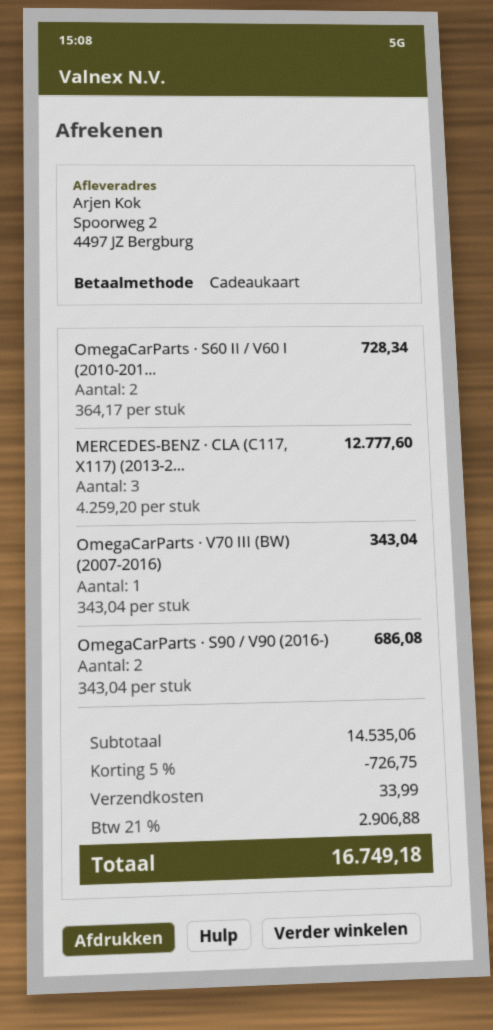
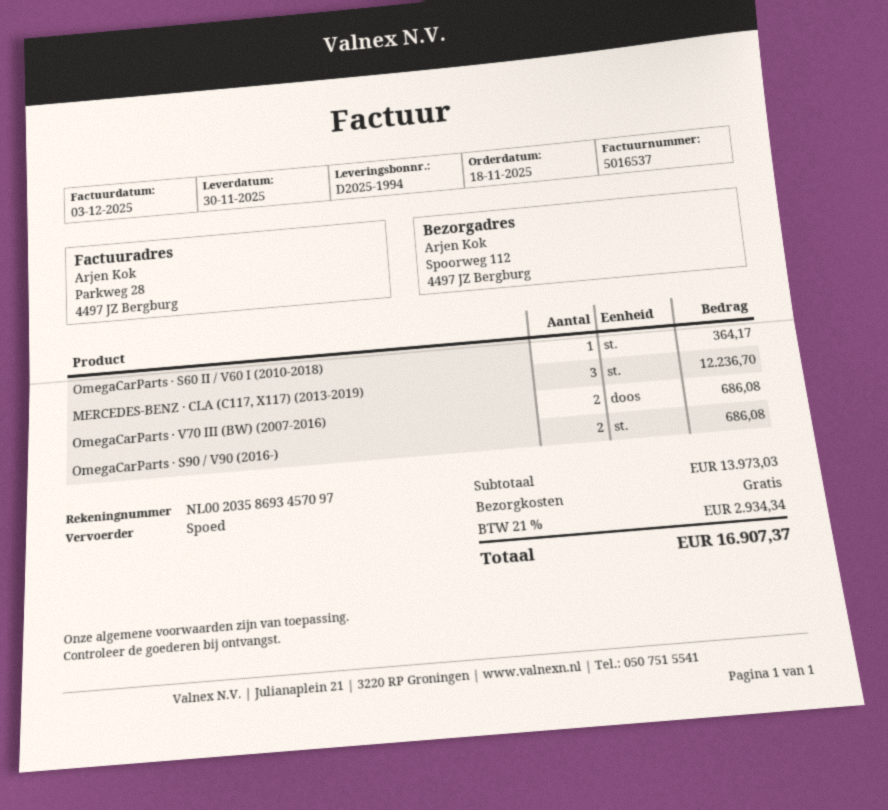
ship to: Spoorweg 2, 4497 JZ Bergburg -> Spoorweg 112, 4497 JZ Bergburg
OmegaCarParts · S60 II / V60 I (2010-201...: 2 for 728.34 -> 1 for 364.17
MERCEDES-BENZ · CLA (C117, X117) (2013-2...: 3 for 12777.60 -> 3 for 12236.70
OmegaCarParts · V70 III (BW) (2007-2016): 1 for 343.04 -> 2 for 686.08
subtotal: 14535.06 -> 13973.03
discount: 5% = 726.75 -> none
shipping: 33.99 -> 0.00
tax: 21% = 2906.88 -> 21% = 2934.34
total: 16749.18 -> 16907.37

